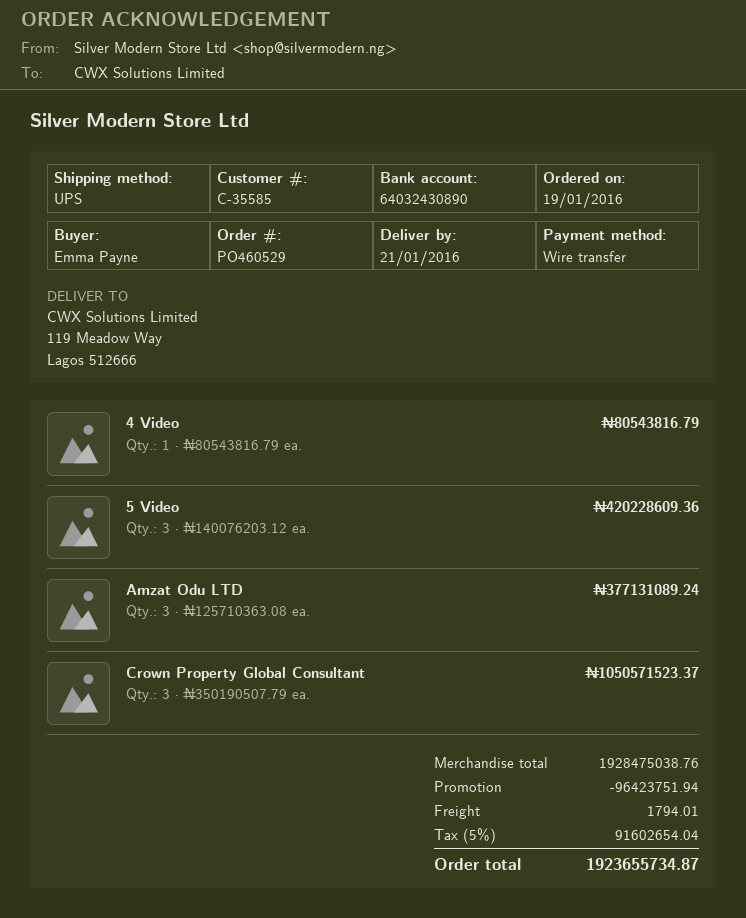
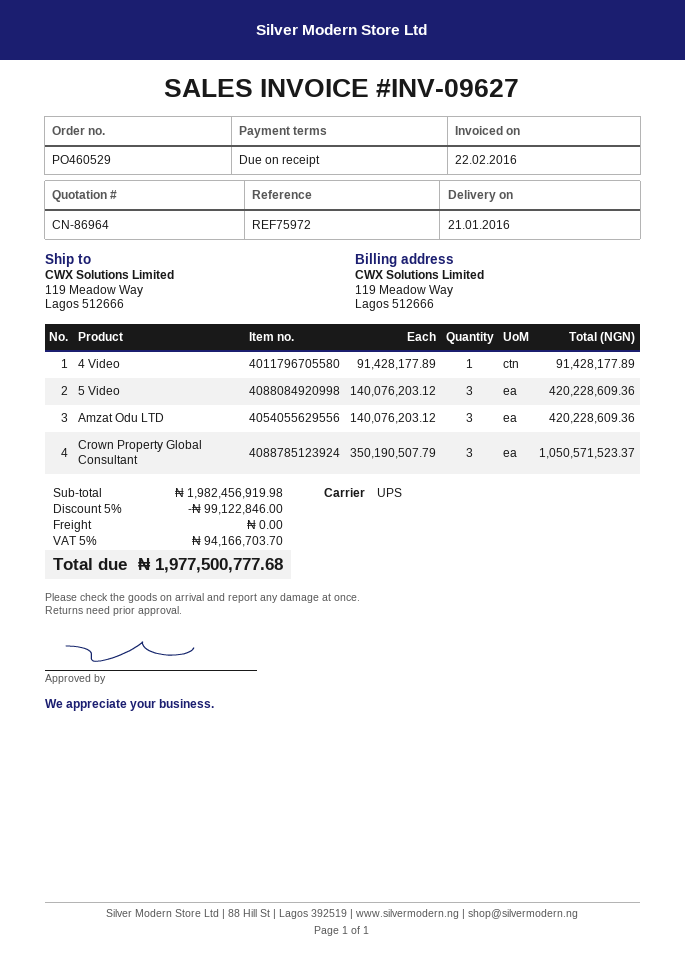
4 Video: 1 x 80543816.79 = 80543816.79 -> 1 x 91428177.89 = 91428177.89
Amzat Odu LTD: 3 x 125710363.08 = 377131089.24 -> 3 x 140076203.12 = 420228609.36
subtotal: 1928475038.76 -> 1982456919.98
discount: 96423751.94 -> 99122846.00
shipping: 1794.01 -> 0.00
tax: 5% = 91602654.04 -> 5% = 94166703.70
total: 1923655734.87 -> 1977500777.68

